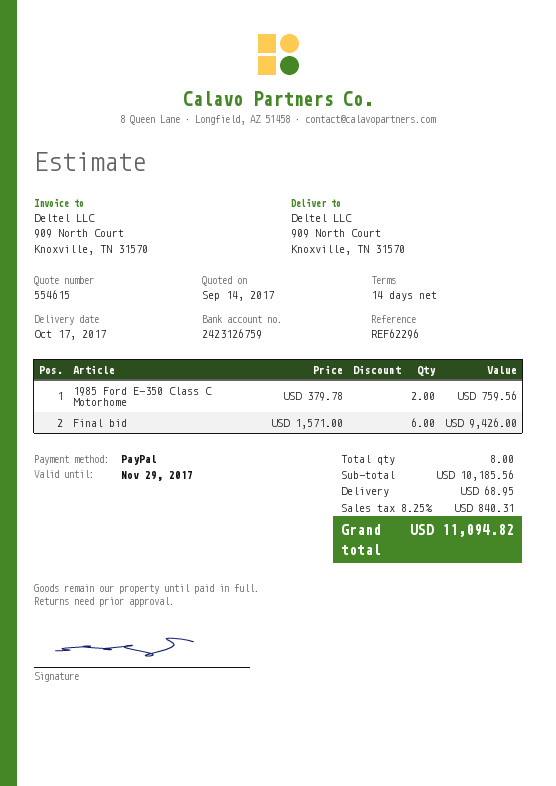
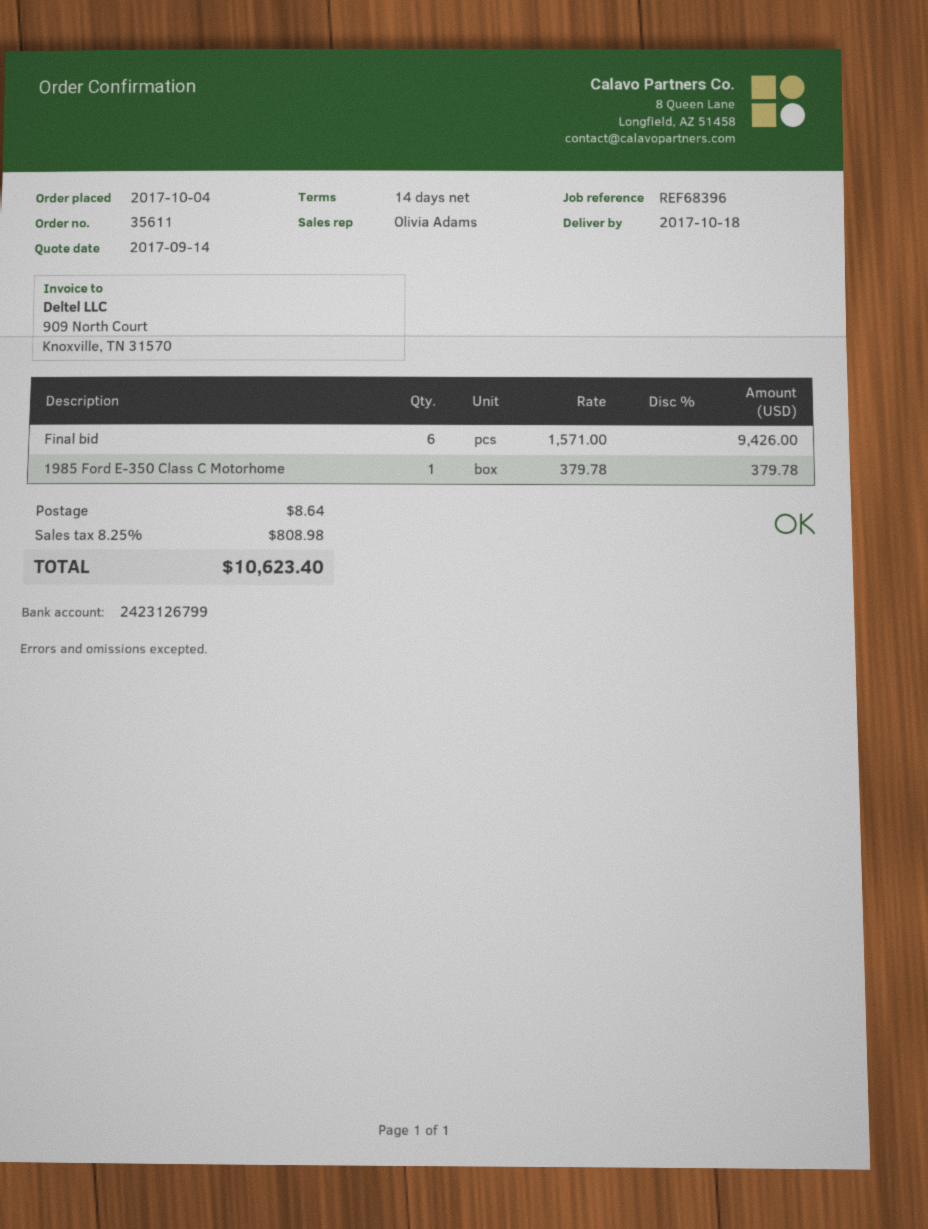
delivery date: 2017-10-17 -> 2017-10-18
reference: REF62296 -> REF68396
bank account: 2423126759 -> 2423126799
1985 Ford E-350 Class C Motorhome: 2 x 379.78 = 759.56 -> 1 x 379.78 = 379.78
shipping: 68.95 -> 8.64
tax: 8.25% = 840.31 -> 8.25% = 808.98
total: 11094.82 -> 10623.40

